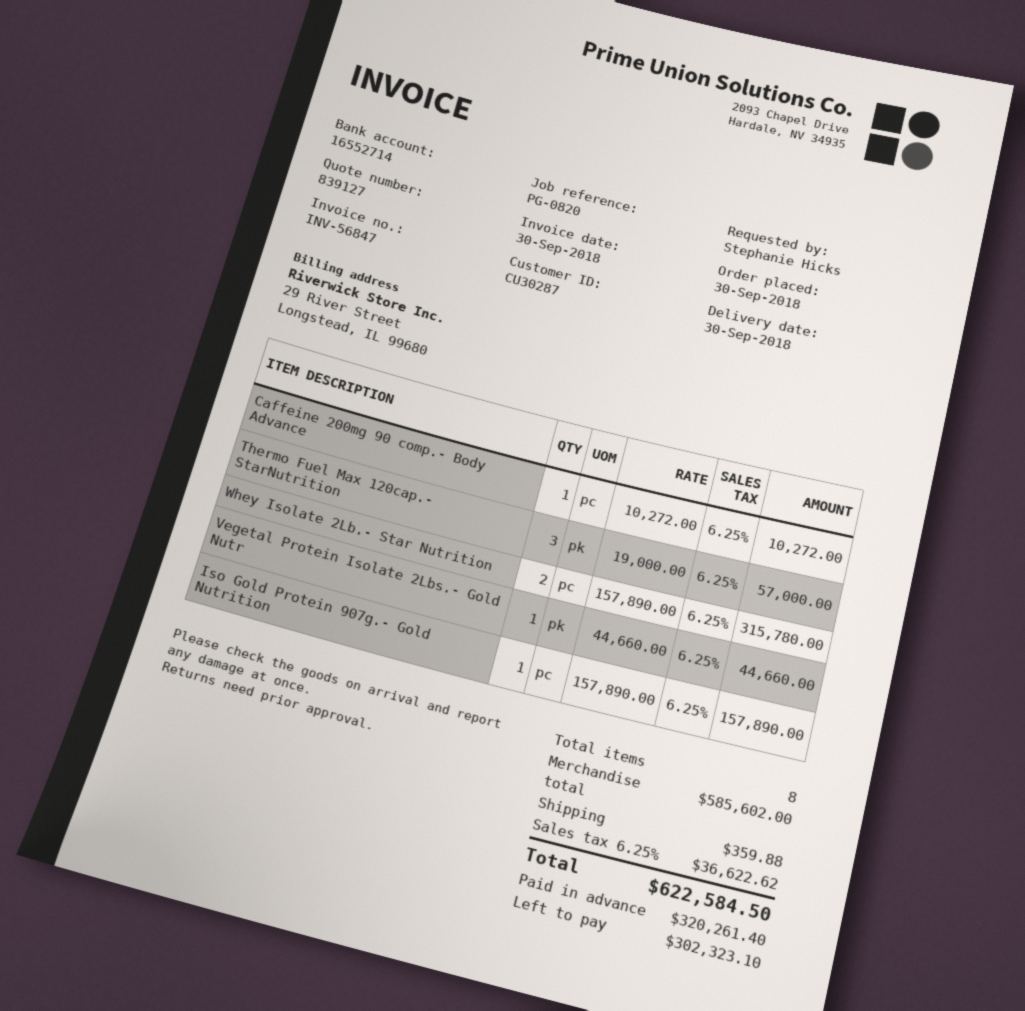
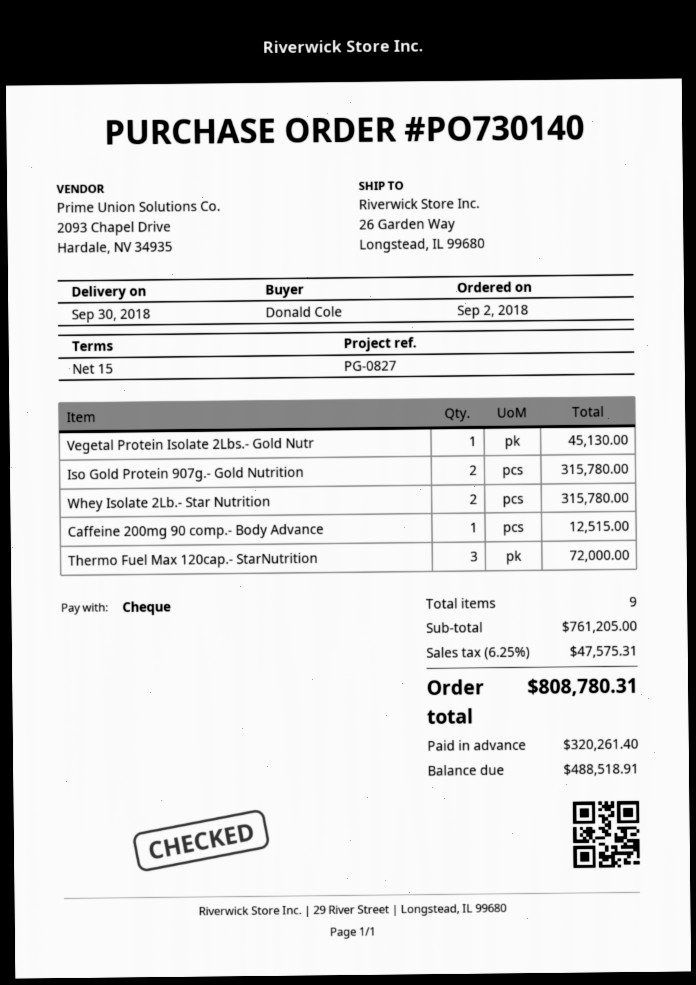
order date: 2018-09-30 -> 2018-09-02
reference: PG-0820 -> PG-0827
ordered by: Stephanie Hicks -> Donald Cole
Caffeine 200mg 90 comp.- Body Advance: 1 for 10272.00 -> 1 for 12515.00
Thermo Fuel Max 120cap.- StarNutrition: 3 for 57000.00 -> 3 for 72000.00
Vegetal Protein Isolate 2Lbs.- Gold Nutr: 1 for 44660.00 -> 1 for 45130.00
Iso Gold Protein 907g.- Gold Nutrition: 1 for 157890.00 -> 2 for 315780.00
total quantity: 8 -> 9
subtotal: 585602.00 -> 761205.00
shipping: 359.88 -> none
tax: 6.25% = 36622.62 -> 6.25% = 47575.31
total: 622584.50 -> 808780.31
balance: 302323.10 -> 488518.91

